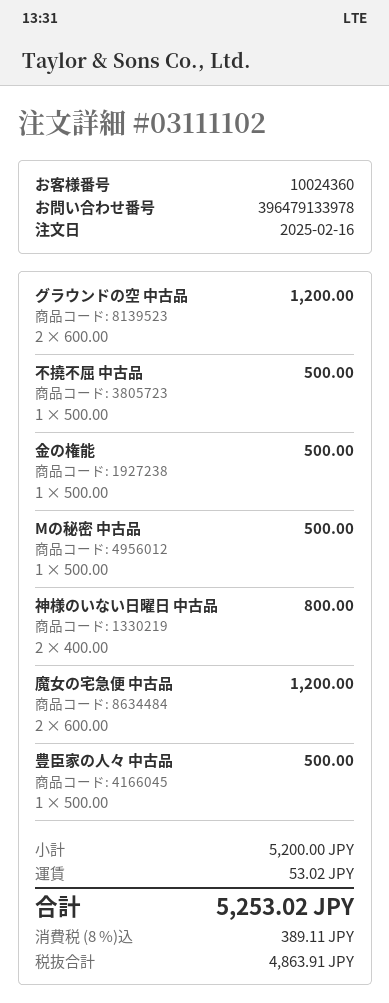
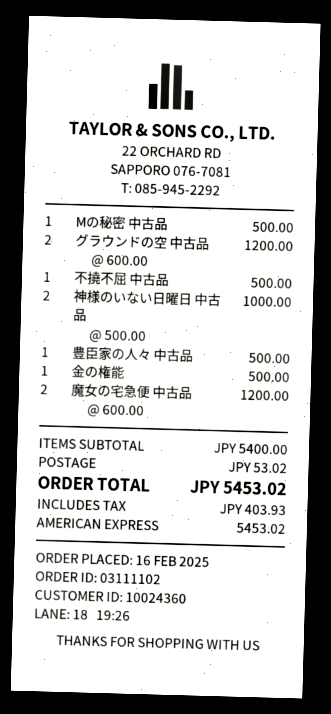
神様のいない日曜日 中古品: 2 x 400.00 = 800.00 -> 2 x 500.00 = 1000.00
subtotal: 5200.00 -> 5400.00
tax: 389.11 -> 403.93
total: 5253.02 -> 5453.02

